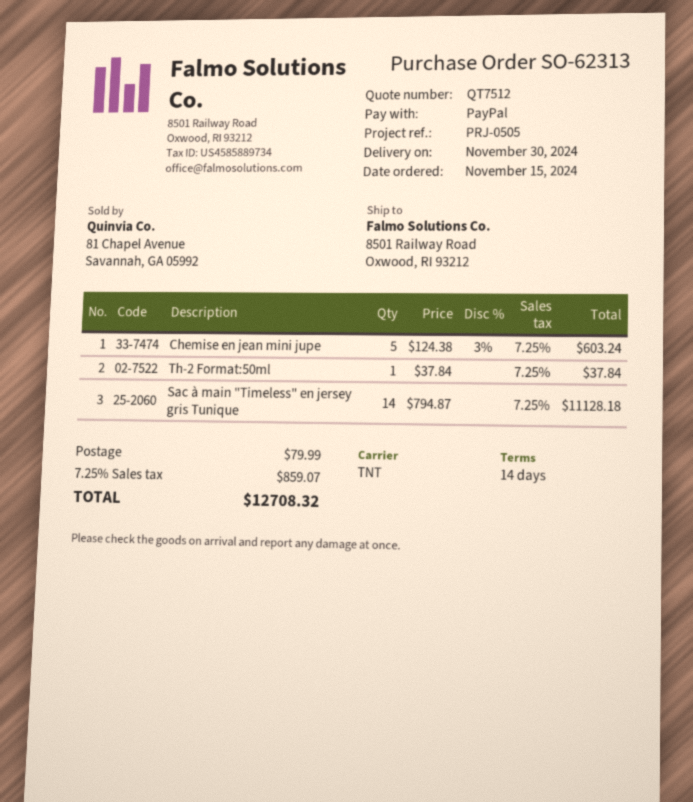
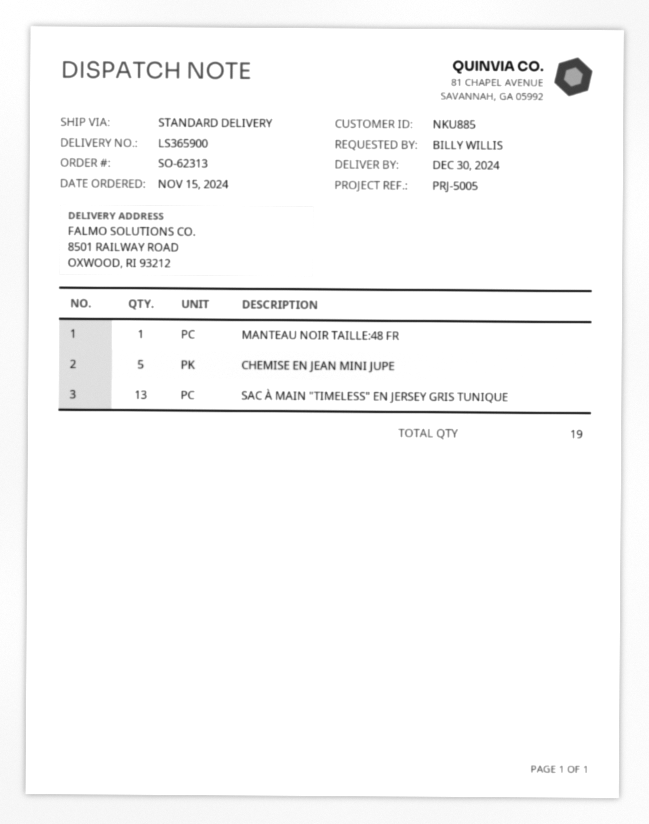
delivery date: 2024-11-30 -> 2024-12-30
reference: PRJ-0505 -> PRJ-5005
shipping method: TNT -> standard
Th-2 Format:50ml: 1 -> none
Sac à main "Timeless" en jersey gris Tunique: 14 -> 13
MANTEAU NOIR TAILLE:48 FR: none -> 1

